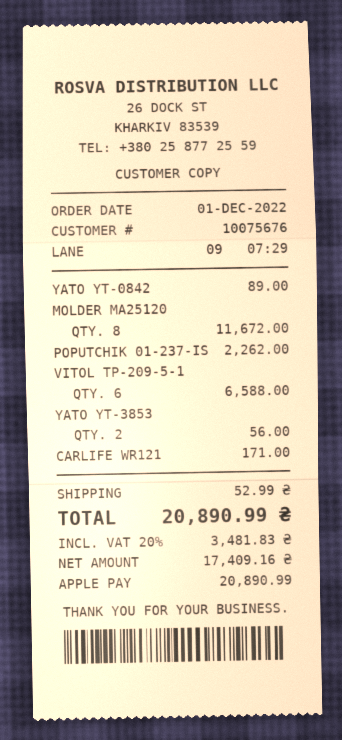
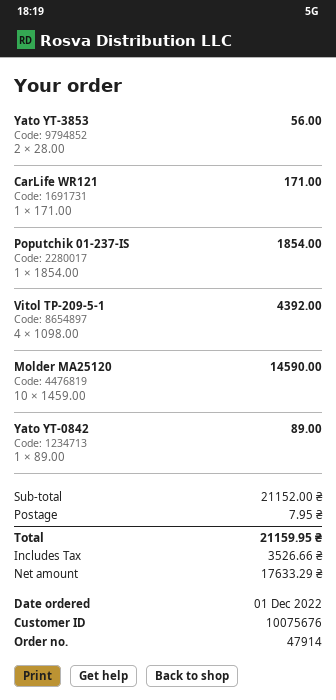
MOLDER MA25120: 8 for 11672.00 -> 10 for 14590.00
POPUTCHIK 01-237-IS: 1 for 2262.00 -> 1 for 1854.00
VITOL TP-209-5-1: 6 for 6588.00 -> 4 for 4392.00
shipping: 52.99 -> 7.95
net: 17409.16 -> 17633.29
tax: 3481.83 -> 3526.66
total: 20890.99 -> 21159.95

